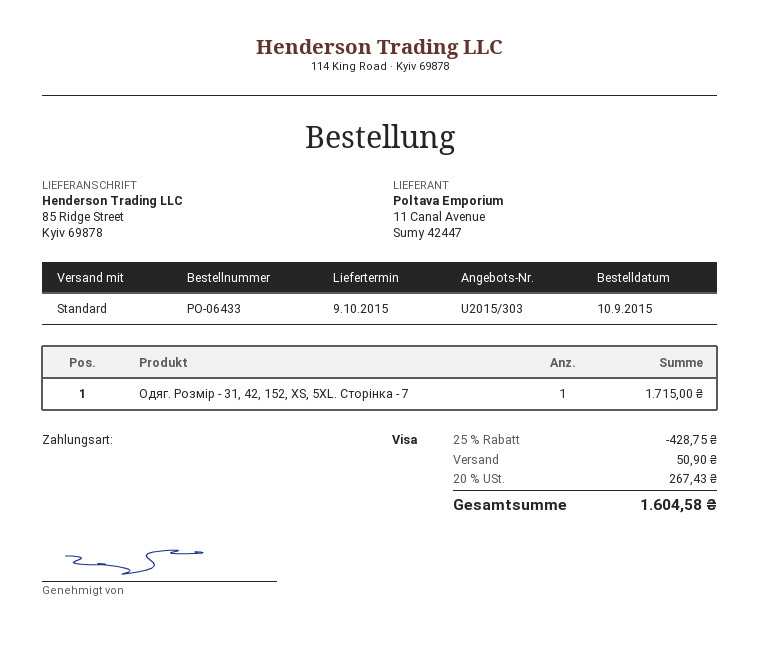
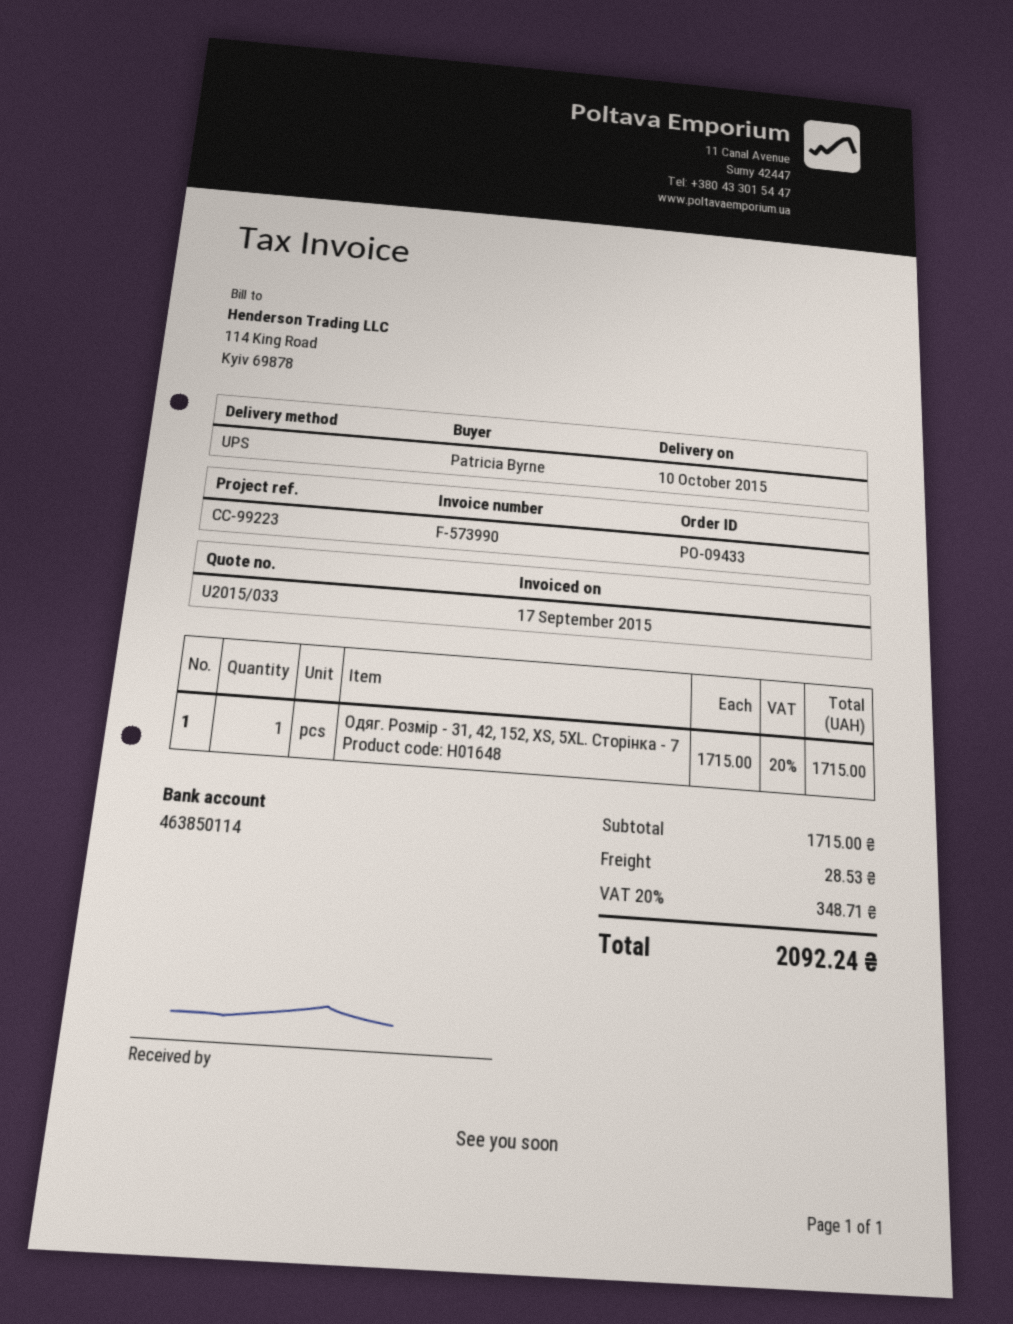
quote number: U2015/303 -> U2015/033
order number: PO-06433 -> PO-09433
delivery date: 2015-10-09 -> 2015-10-10
shipping method: standard -> UPS
discount: 25% = 428.75 -> none
shipping: 50.90 -> 28.53
tax: 20% = 267.43 -> 20% = 348.71
total: 1604.58 -> 2092.24

